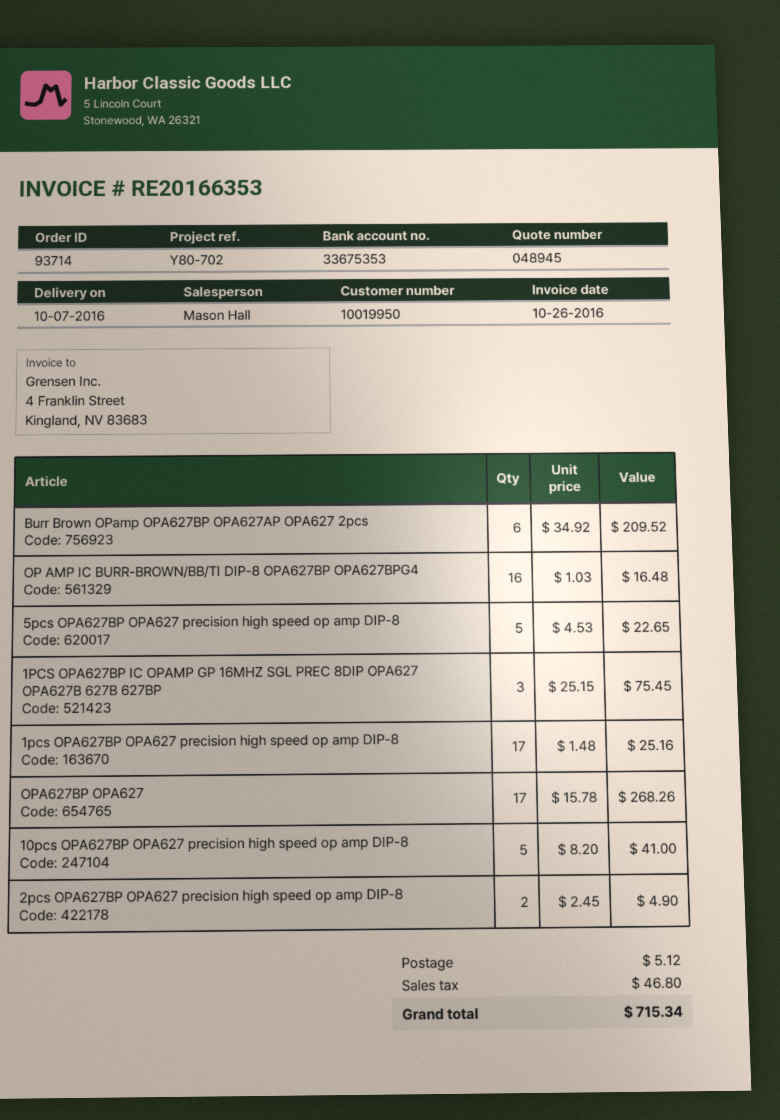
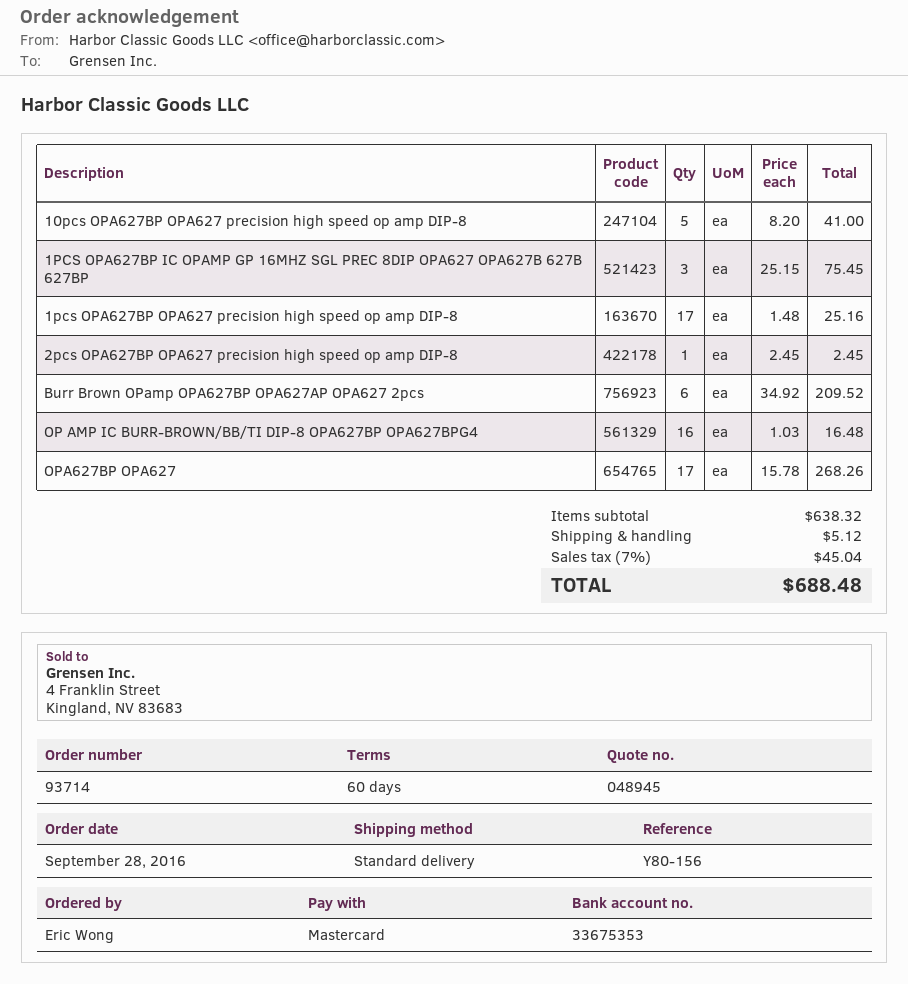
reference: Y80-702 -> Y80-156
5pcs OPA627BP OPA627 precision high speed op amp DIP-8: 5 x 4.53 = 22.65 -> none
2pcs OPA627BP OPA627 precision high speed op amp DIP-8: 2 x 2.45 = 4.90 -> 1 x 2.45 = 2.45
tax: 46.80 -> 45.04
total: 715.34 -> 688.48

